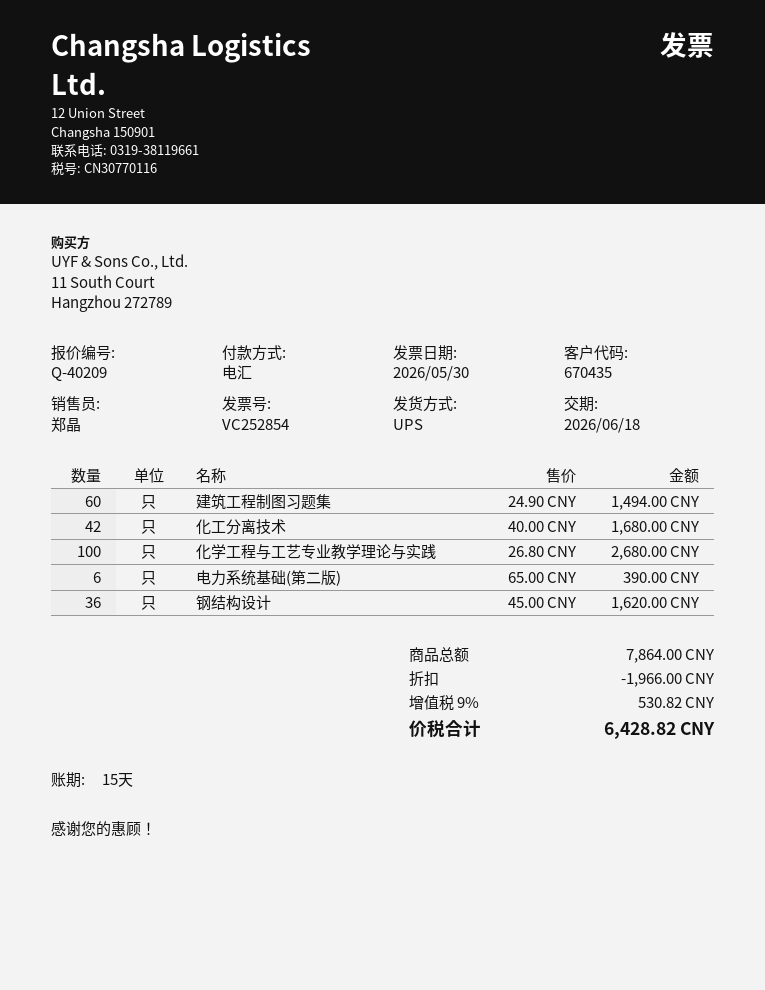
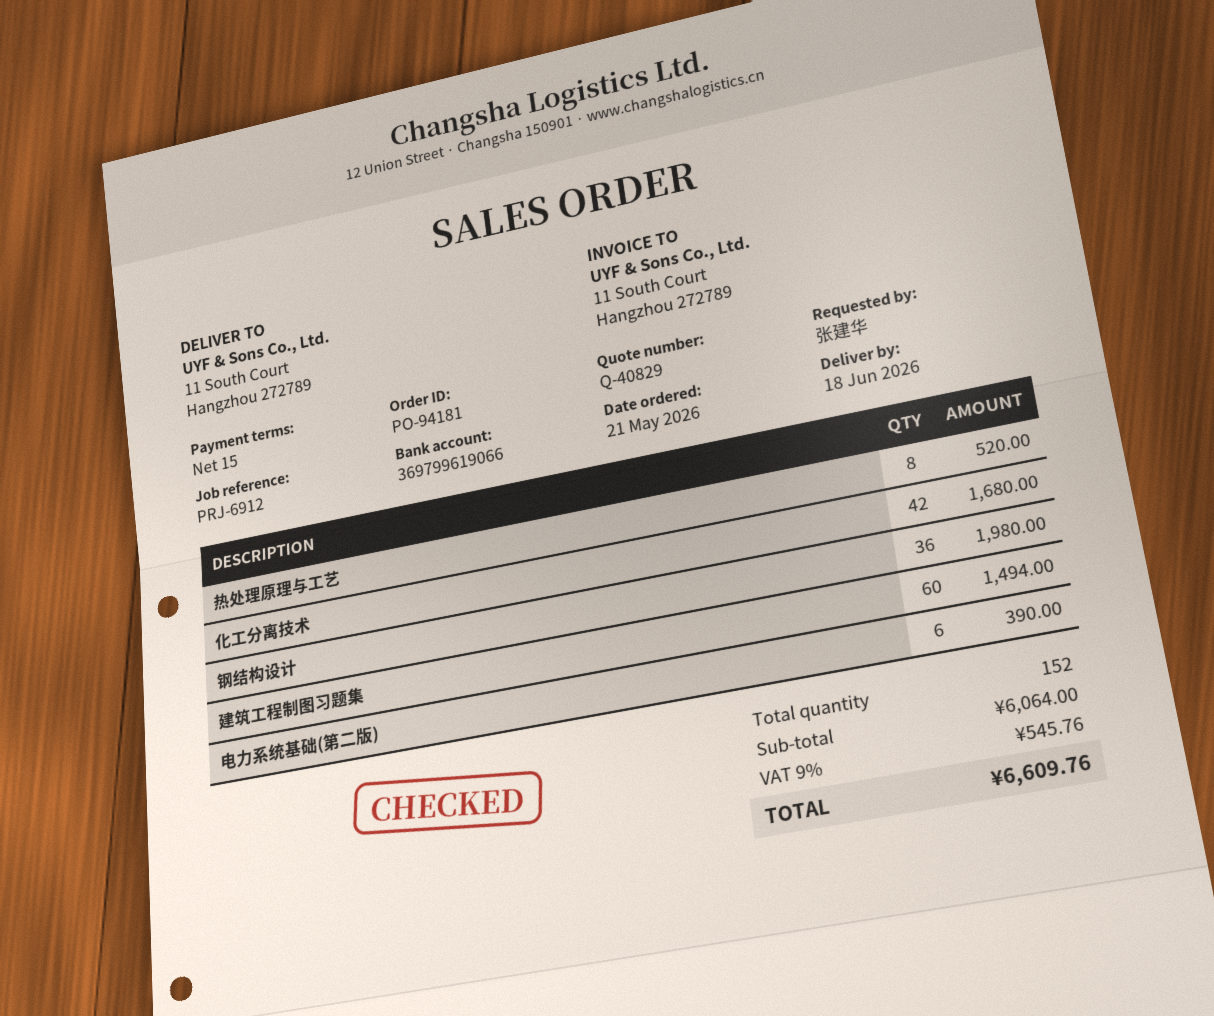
quote number: Q-40209 -> Q-40829
化学工程与工艺专业教学理论与实践: 100 for 2680.00 -> none
钢结构设计: 36 for 1620.00 -> 36 for 1980.00
热处理原理与工艺: none -> 8 for 520.00
subtotal: 7864.00 -> 6064.00
discount: 1966.00 -> none
tax: 9% = 530.82 -> 9% = 545.76
total: 6428.82 -> 6609.76

